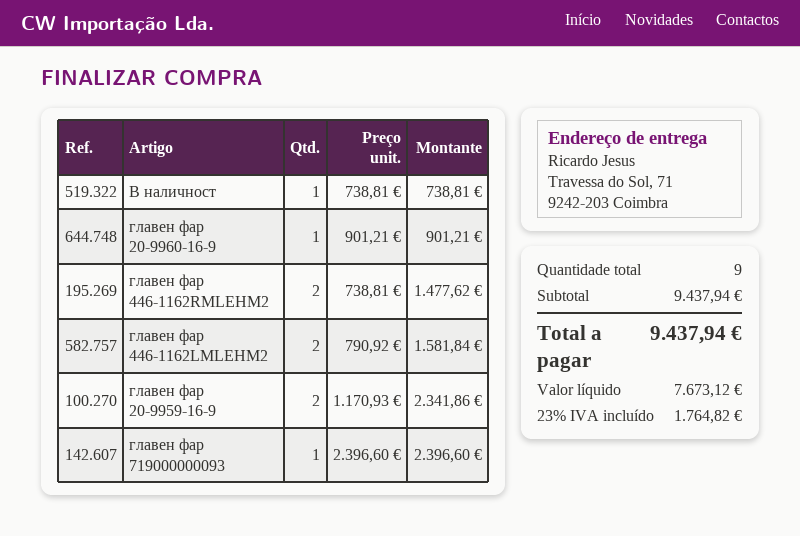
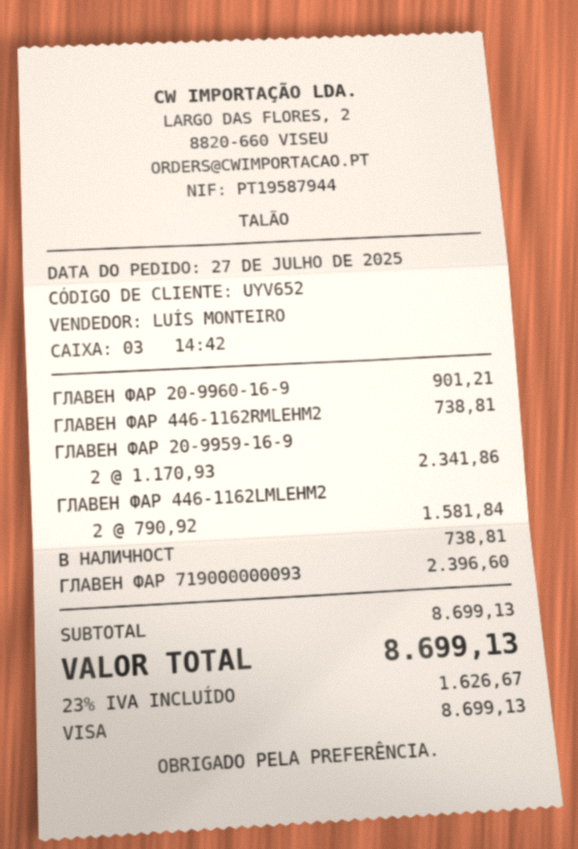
главен фар 446-1162RMLEHM2: 2 x 738.81 = 1477.62 -> 1 x 738.81 = 738.81
subtotal: 9437.94 -> 8699.13
tax: 23% = 1764.82 -> 23% = 1626.67
total: 9437.94 -> 8699.13

